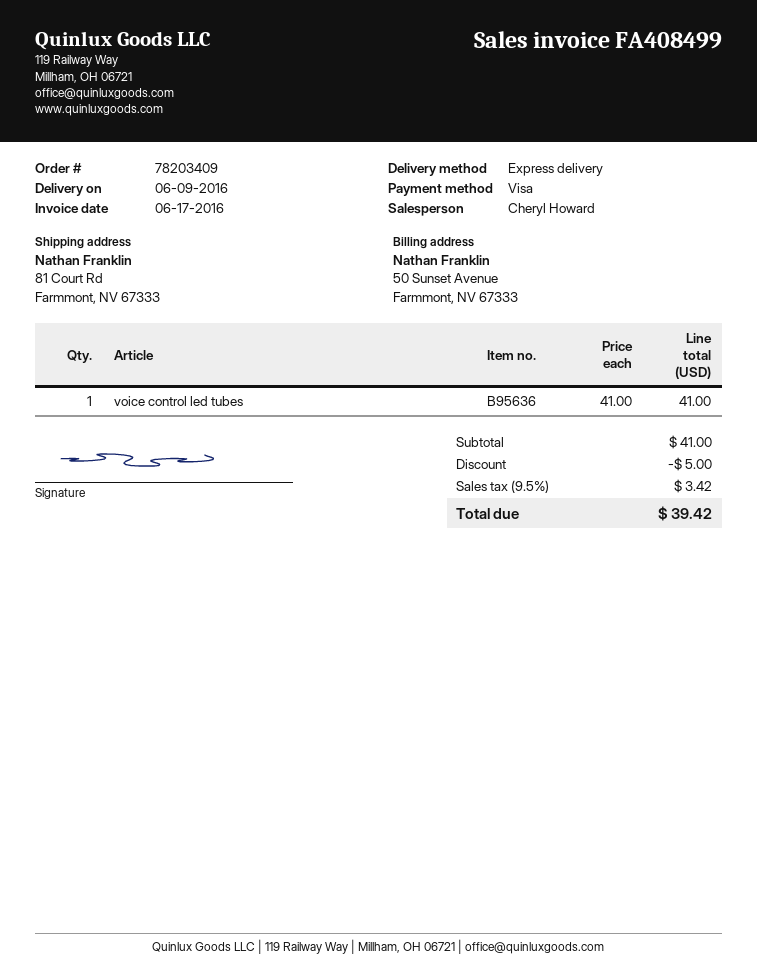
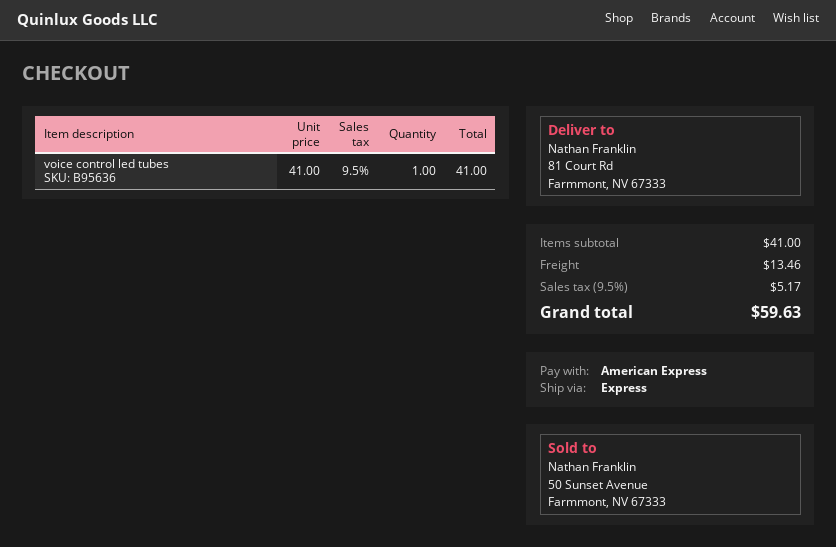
payment method: Visa -> American Express
discount: 5.00 -> none
shipping: none -> 13.46
tax: 9.5% = 3.42 -> 9.5% = 5.17
total: 39.42 -> 59.63

